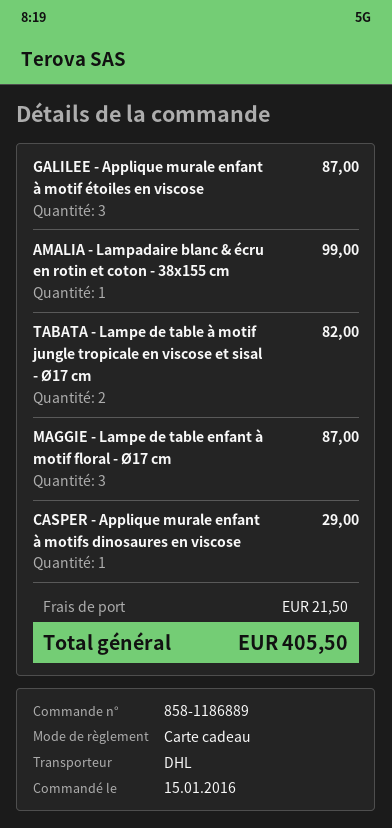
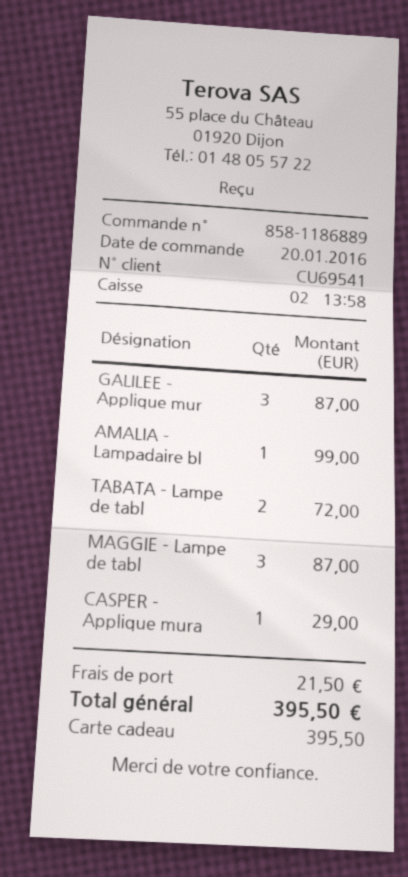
order date: 2016-01-15 -> 2016-01-20
TABATA - Lampe de table à motif jungle tropicale en viscose et sisal - Ø17 cm: 2 for 82.00 -> 2 for 72.00
total: 405.50 -> 395.50

